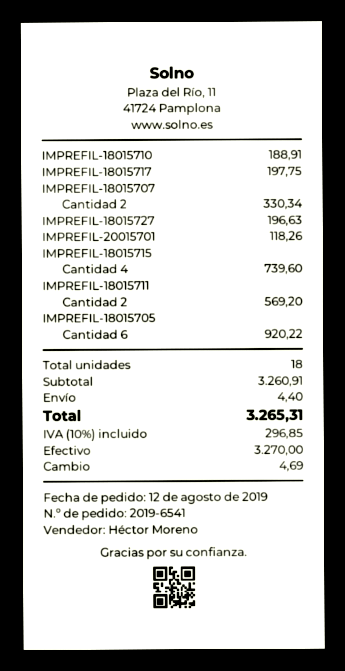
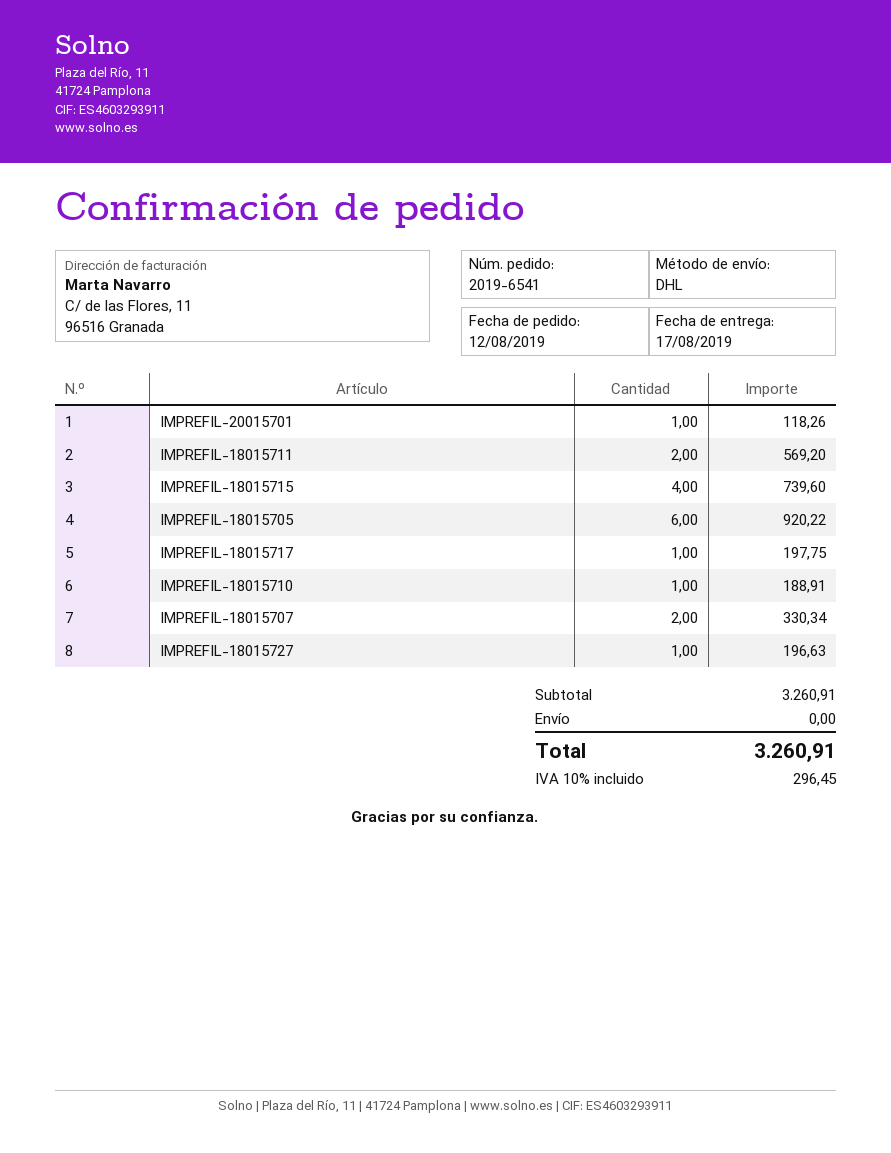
shipping: 4.40 -> 0.00
tax: 10% = 296.85 -> 10% = 296.45
total: 3265.31 -> 3260.91

